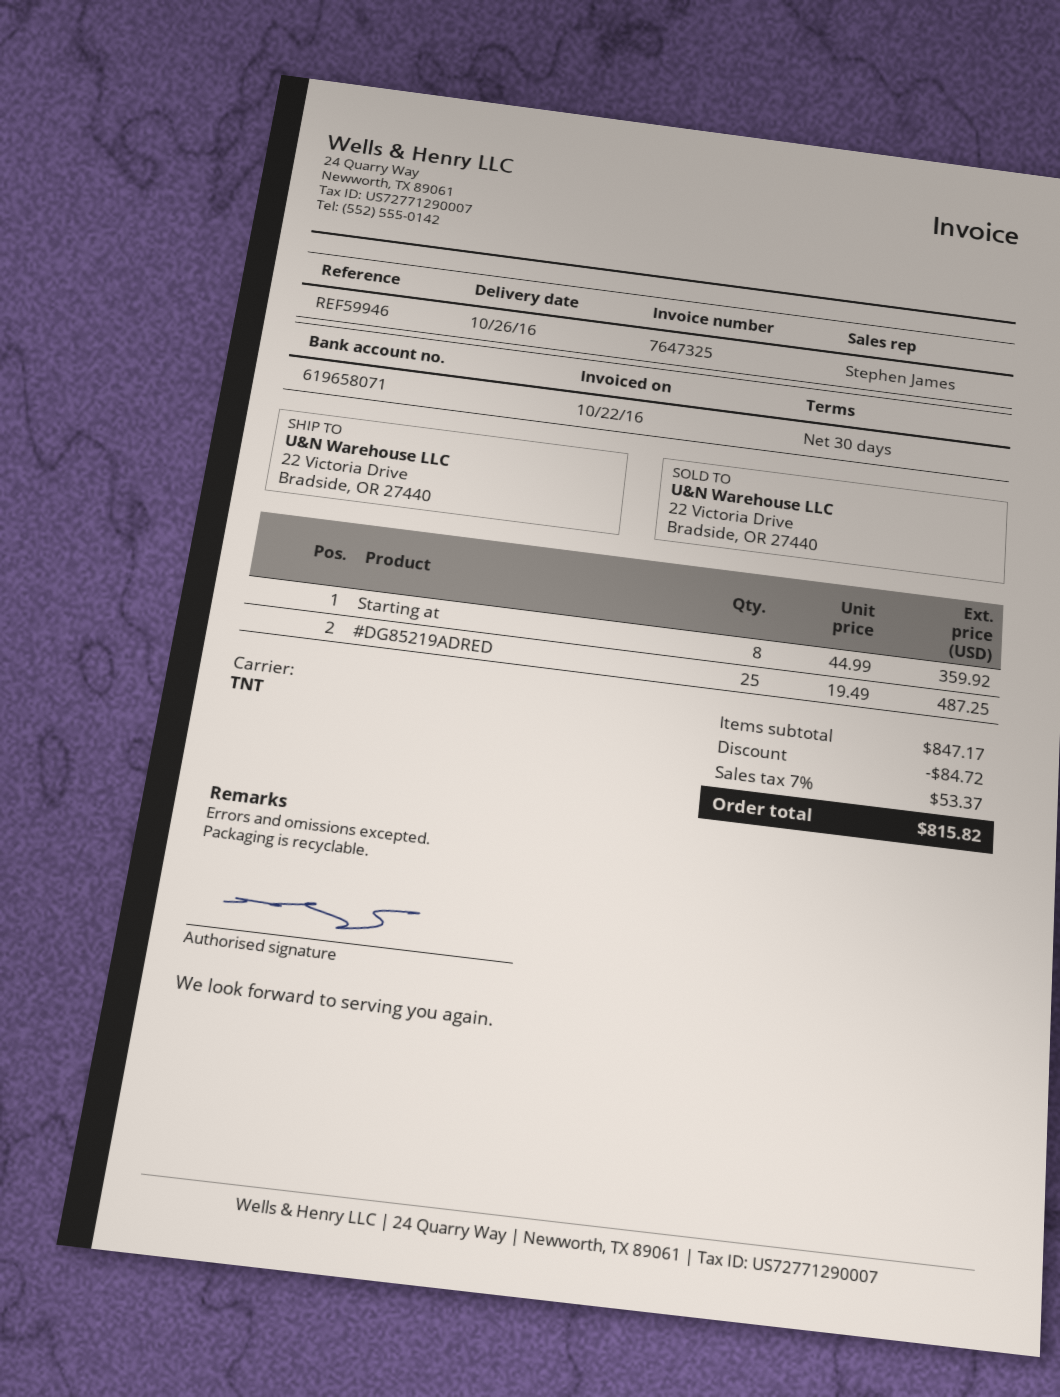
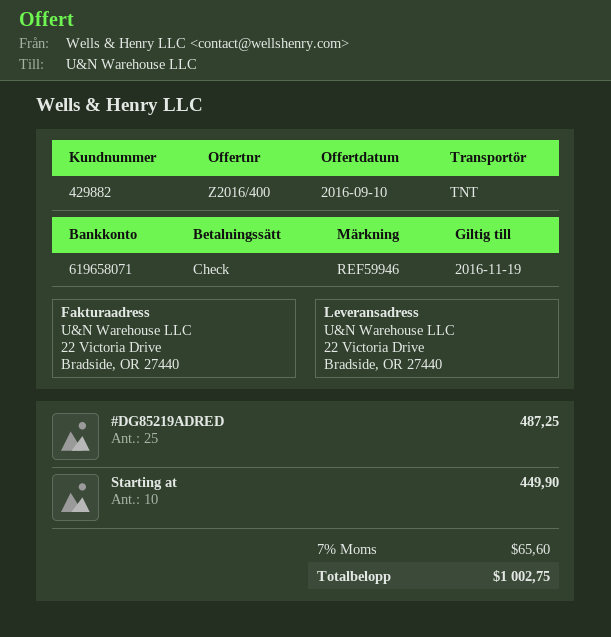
Starting at: 8 for 359.92 -> 10 for 449.90
discount: 84.72 -> none
tax: 7% = 53.37 -> 7% = 65.60
total: 815.82 -> 1002.75

